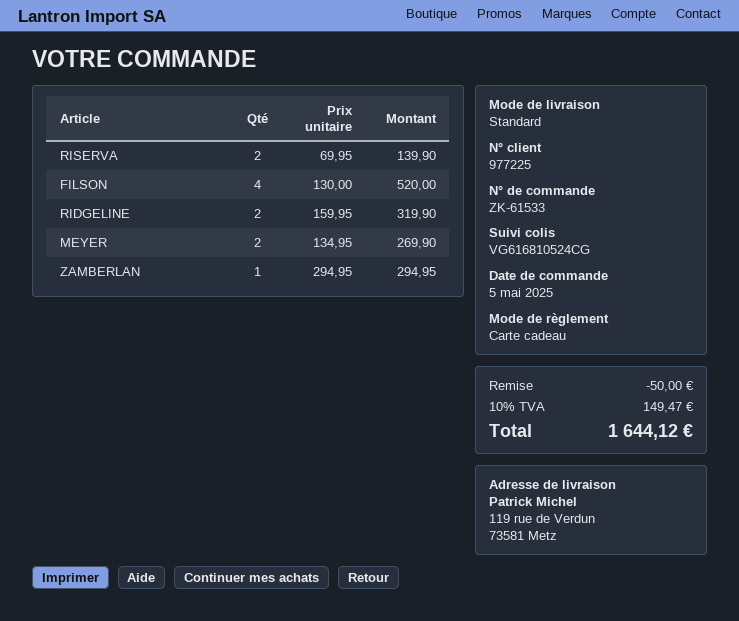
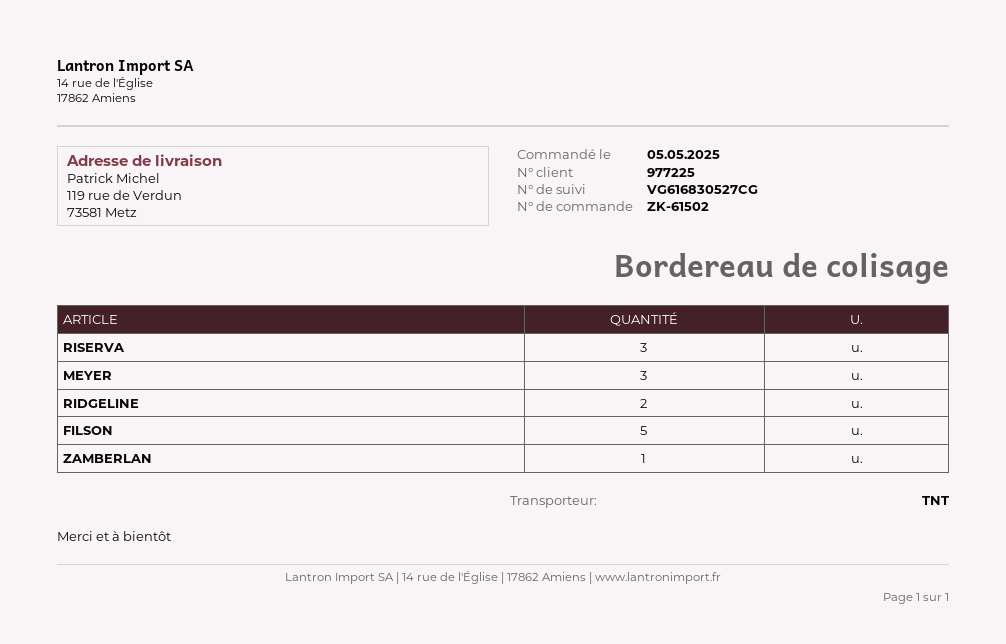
order number: ZK-61533 -> ZK-61502
shipping method: standard -> TNT
tracking number: VG616810524CG -> VG616830527CG
RISERVA: 2 -> 3
FILSON: 4 -> 5
MEYER: 2 -> 3

